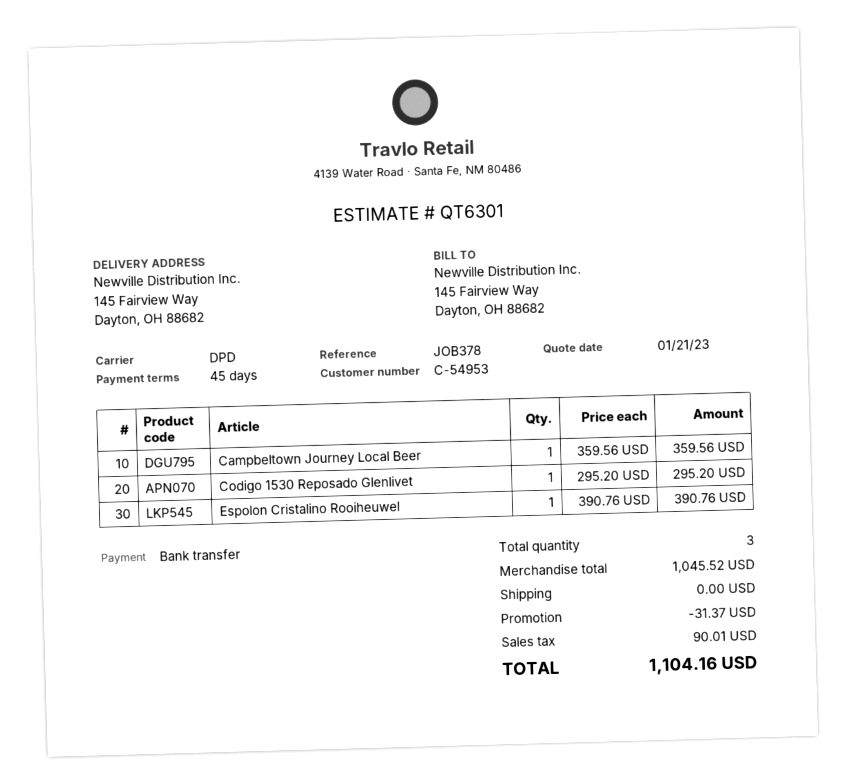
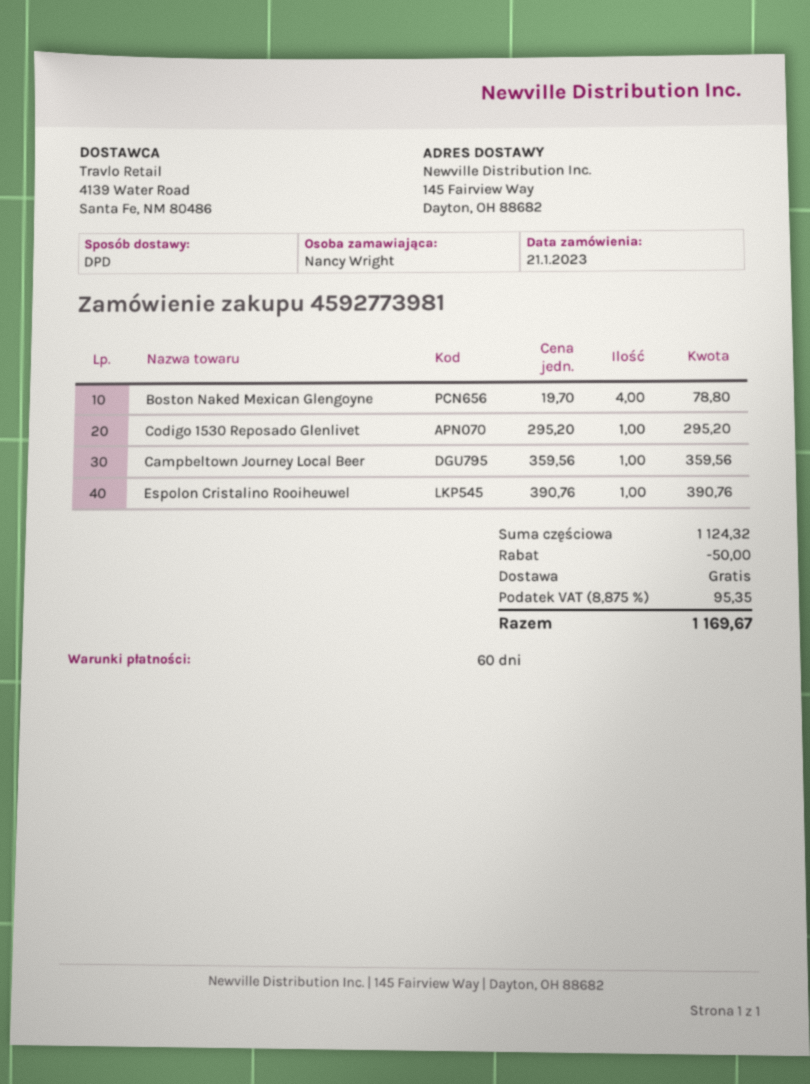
payment terms: 45 days -> 60 days
Boston Naked Mexican Glengoyne: none -> 4 x 19.70 = 78.80
subtotal: 1045.52 -> 1124.32
discount: 31.37 -> 50.00
tax: 90.01 -> 95.35
total: 1104.16 -> 1169.67

